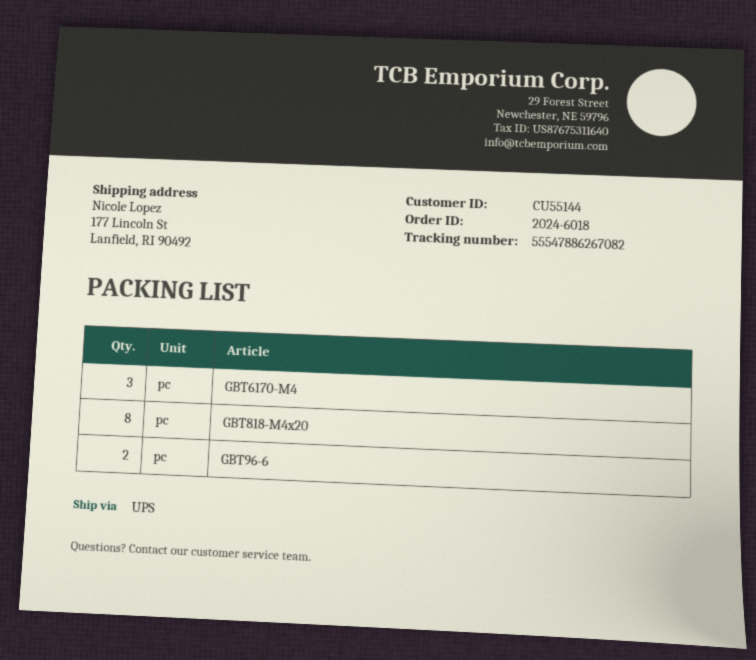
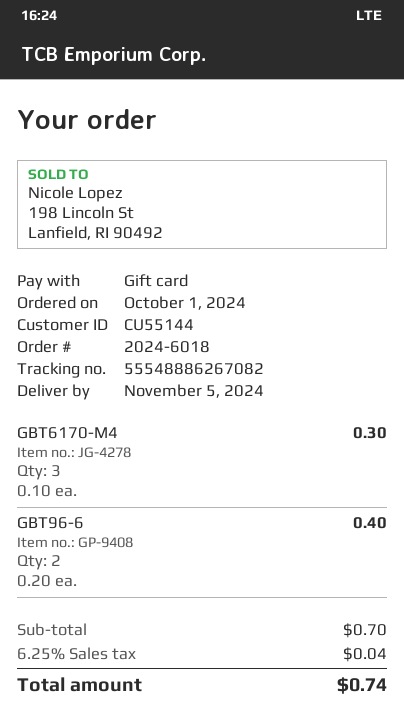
tracking number: 55547886267082 -> 55548886267082
GBT818-M4x20: 8 -> none

